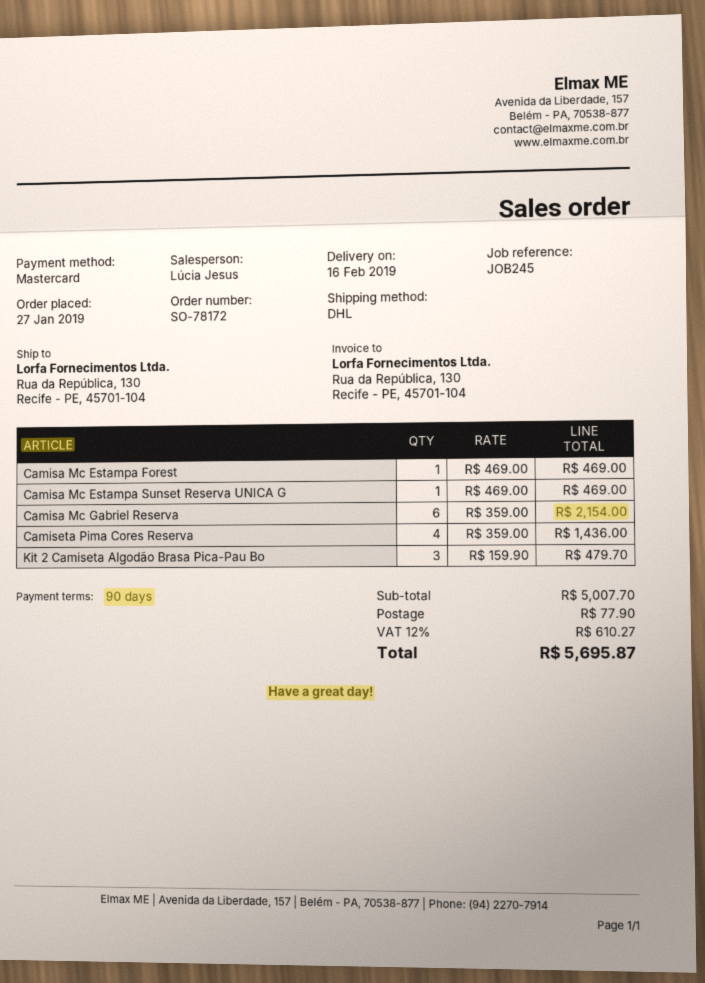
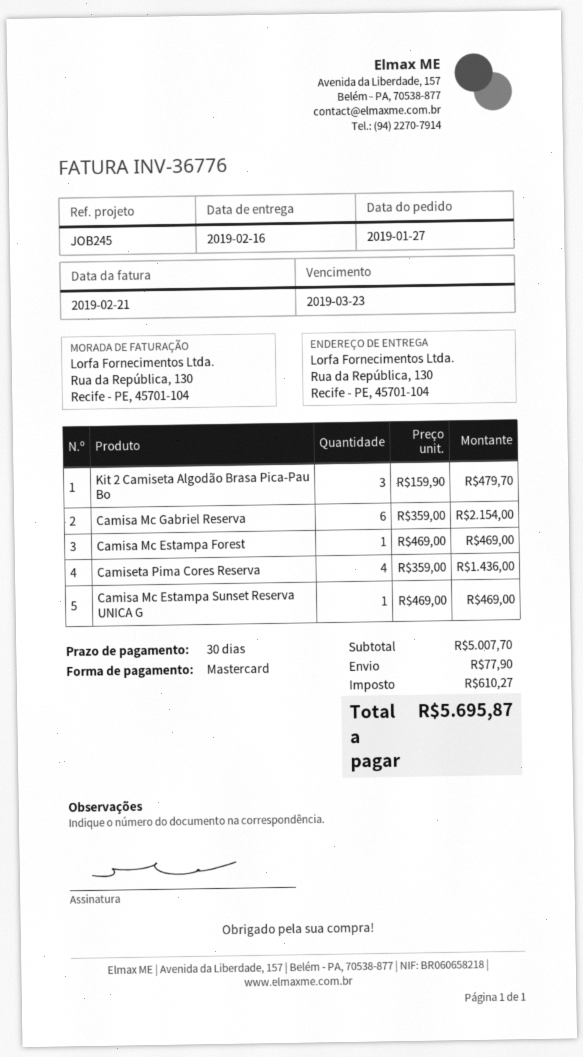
payment terms: 90 days -> 30 days

